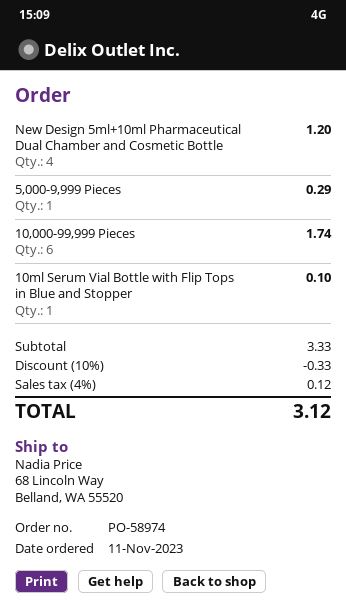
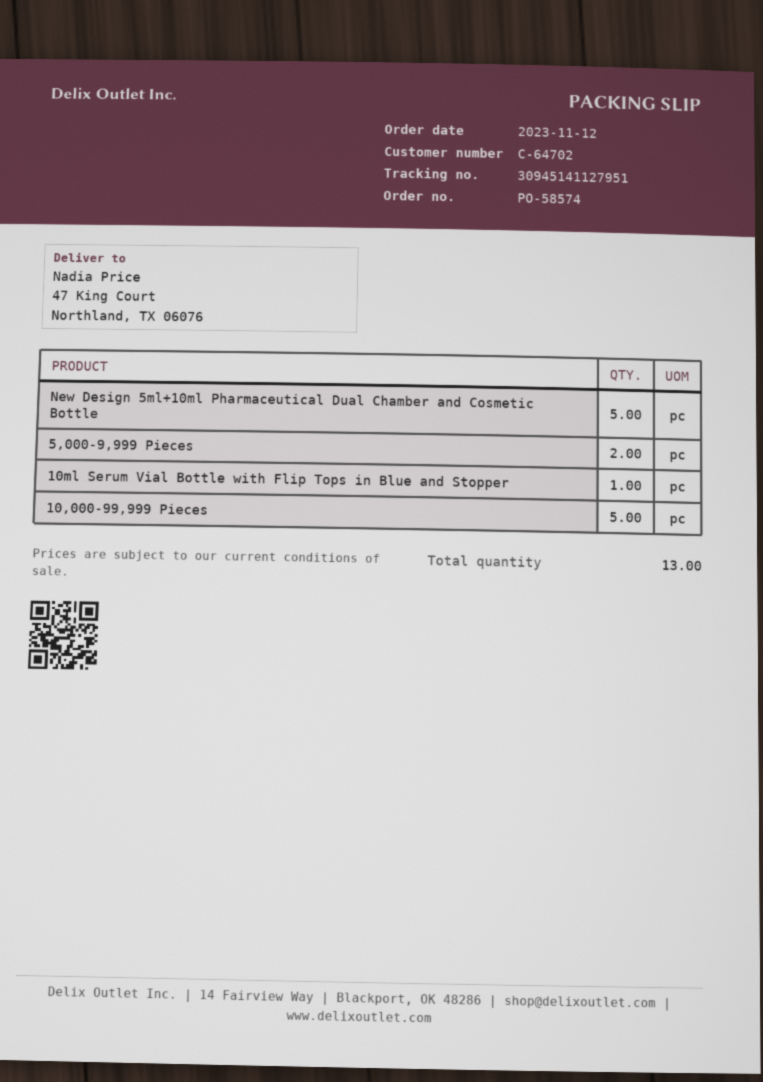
order number: PO-58974 -> PO-58574
order date: 2023-11-11 -> 2023-11-12
ship to: 68 Lincoln Way, Belland, WA 55520 -> 47 King Court, Northland, TX 06076
New Design 5ml+10ml Pharmaceutical Dual Chamber and Cosmetic Bottle: 4 -> 5
5,000-9,999 Pieces: 1 -> 2
10,000-99,999 Pieces: 6 -> 5

